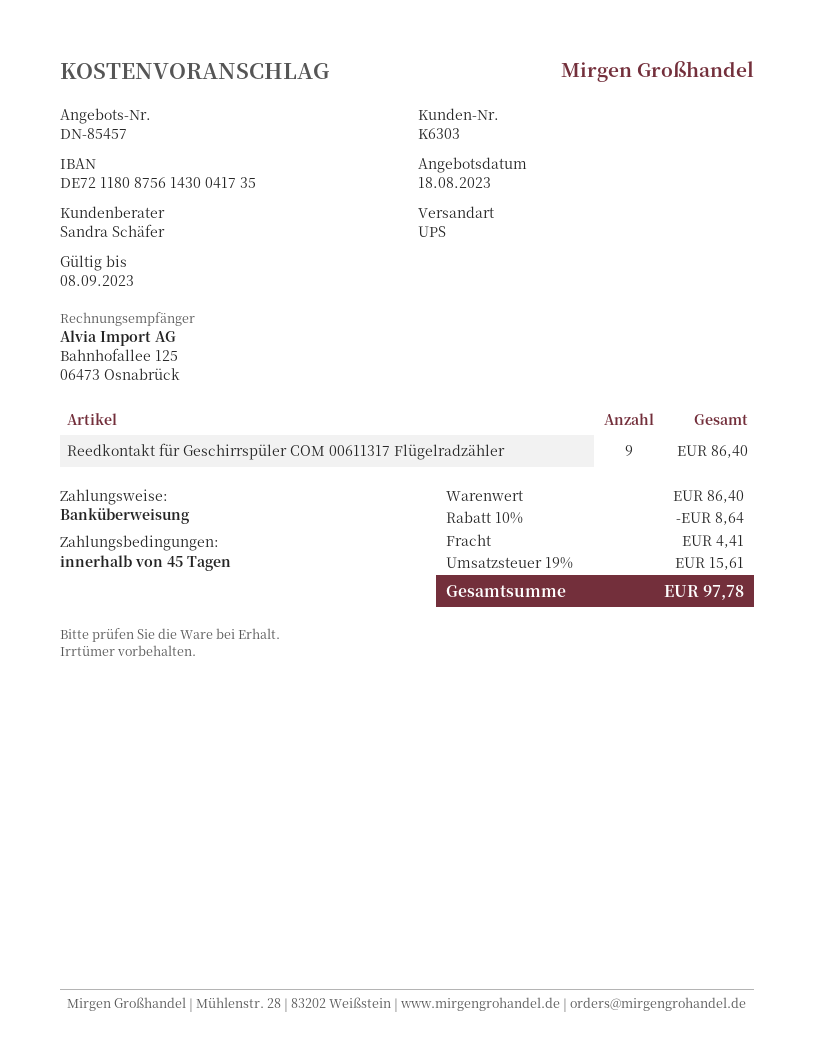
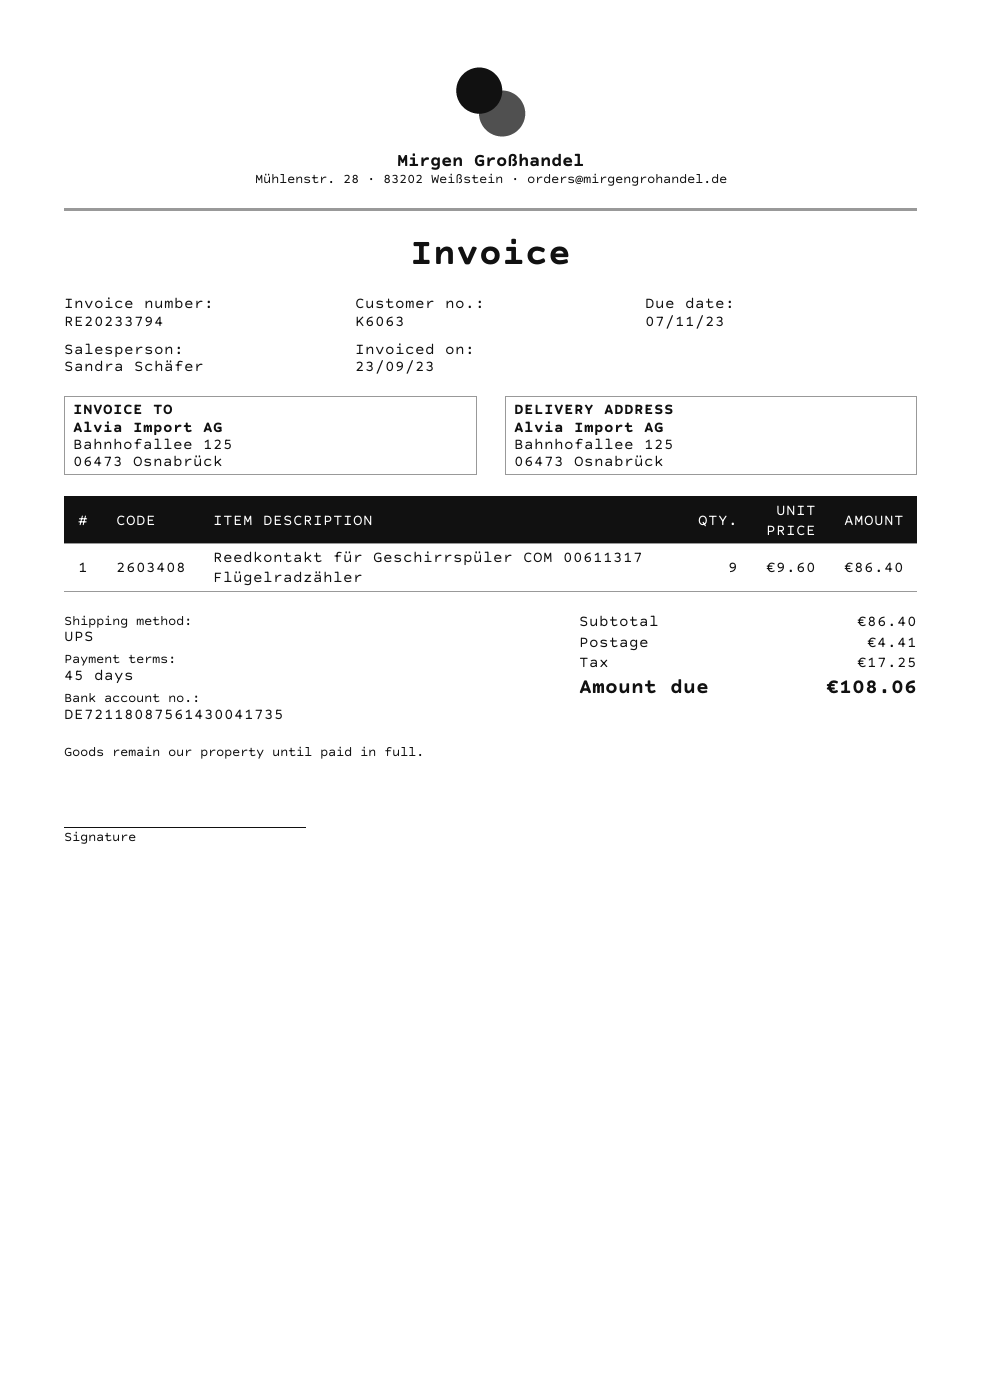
customer number: K6303 -> K6063
discount: 10% = 8.64 -> none
tax: 15.61 -> 17.25
total: 97.78 -> 108.06

